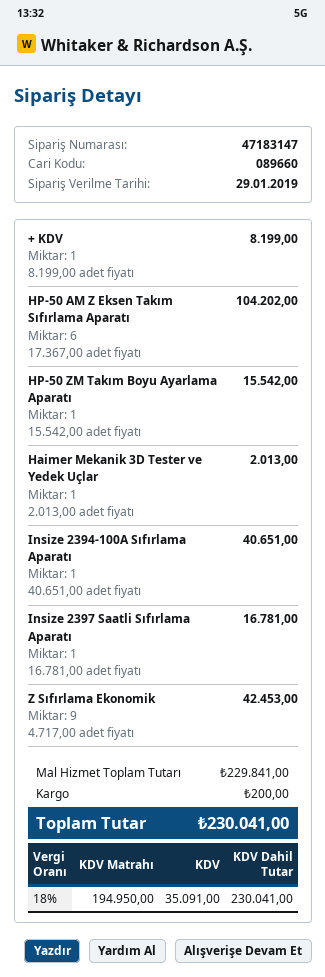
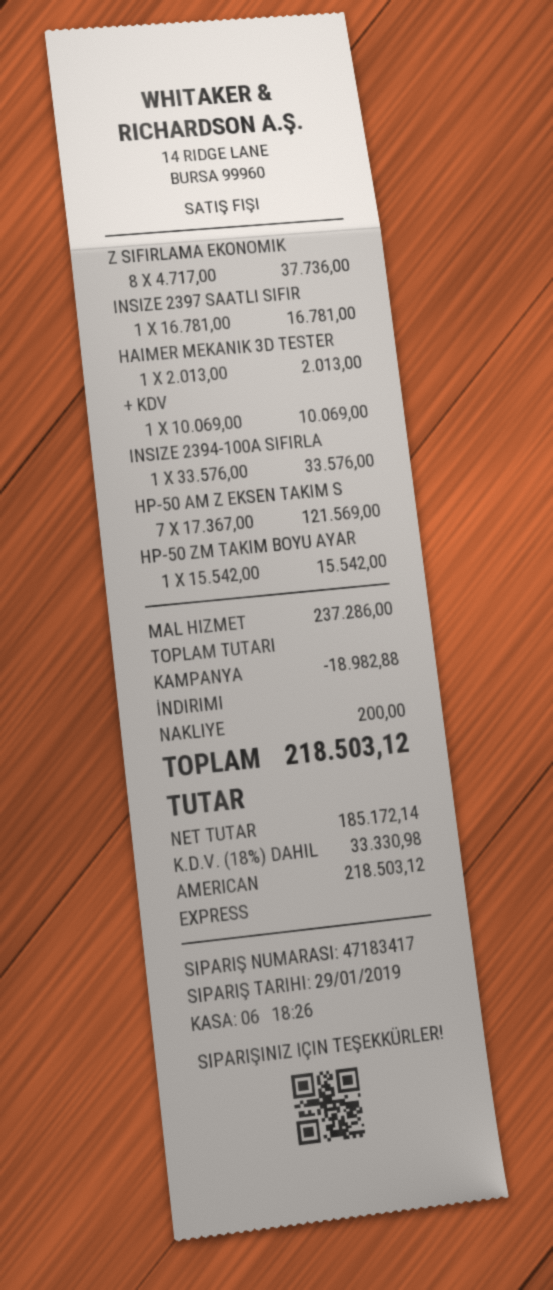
order number: 47183147 -> 47183417
+ KDV: 1 x 8199.00 = 8199.00 -> 1 x 10069.00 = 10069.00
HP-50 AM Z Eksen Takım Sıfırlama Aparatı: 6 x 17367.00 = 104202.00 -> 7 x 17367.00 = 121569.00
Insize 2394-100A Sıfırlama Aparatı: 1 x 40651.00 = 40651.00 -> 1 x 33576.00 = 33576.00
Z Sıfırlama Ekonomik: 9 x 4717.00 = 42453.00 -> 8 x 4717.00 = 37736.00
subtotal: 229841.00 -> 237286.00
discount: none -> 18982.88
net: 194950.00 -> 185172.14
tax: 18% = 35091.00 -> 18% = 33330.98
total: 230041.00 -> 218503.12

